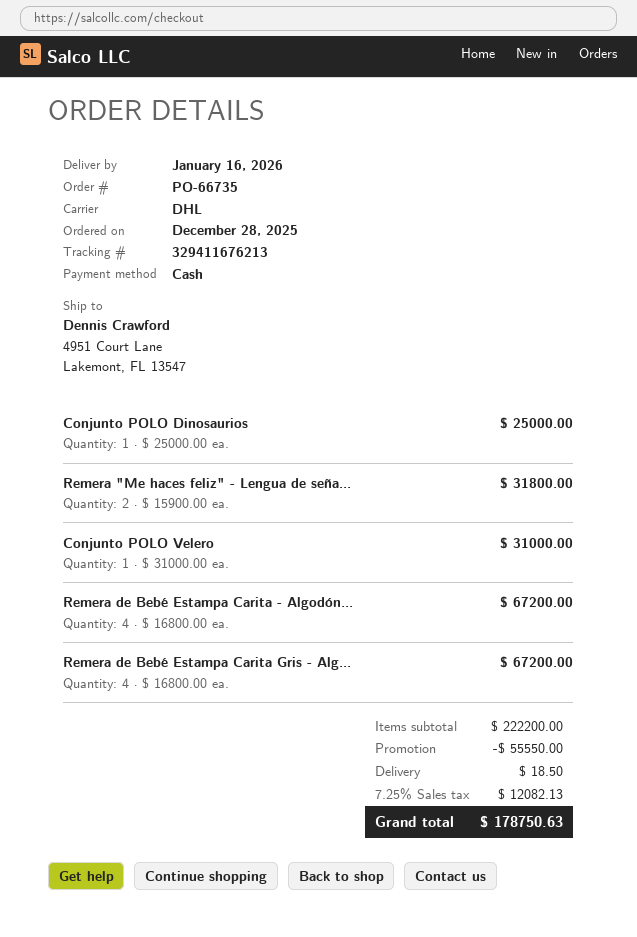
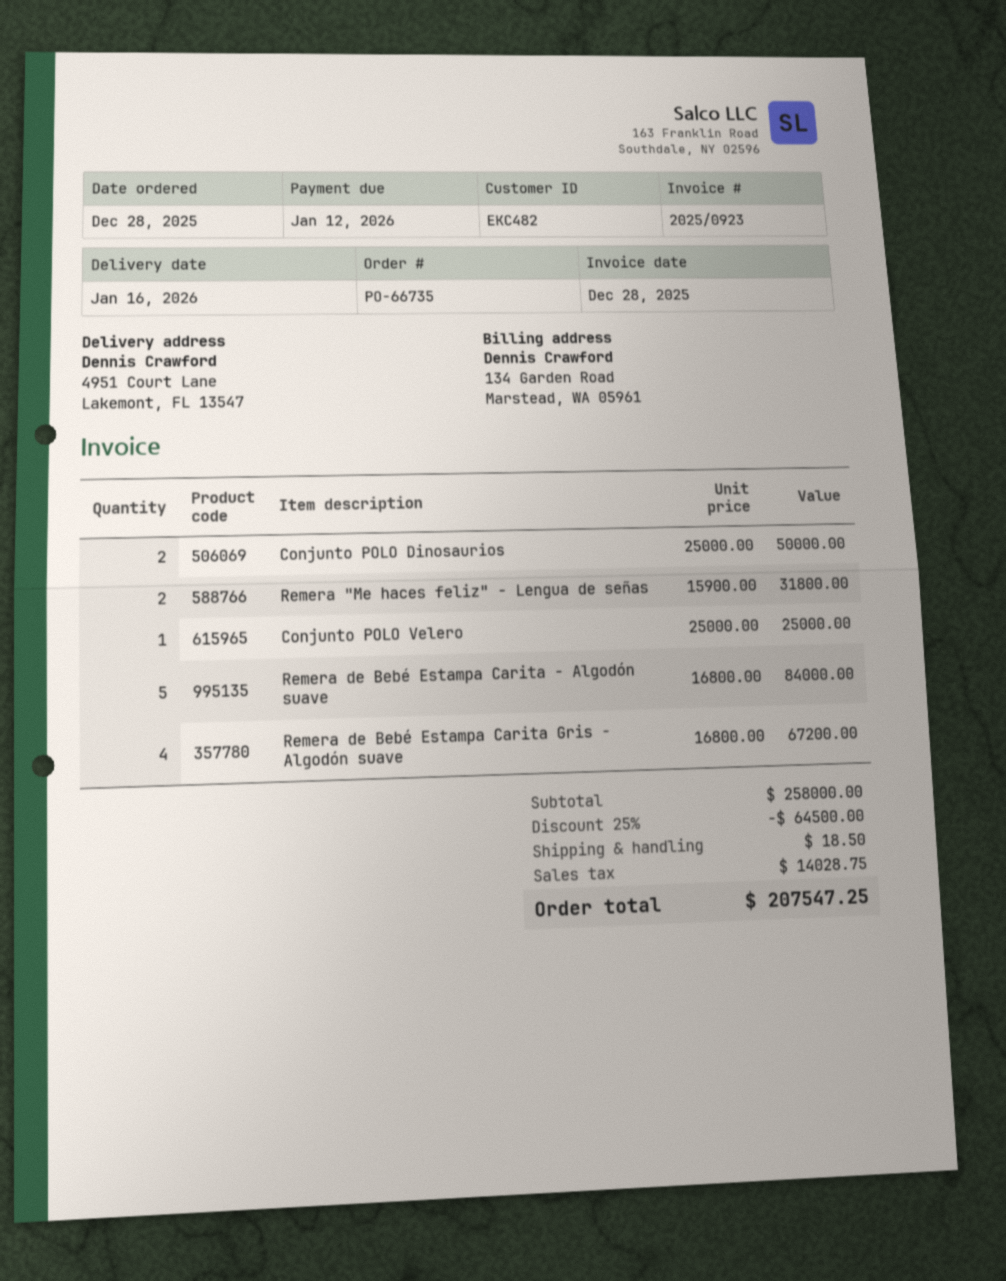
Conjunto POLO Dinosaurios: 1 x 25000.00 = 25000.00 -> 2 x 25000.00 = 50000.00
Conjunto POLO Velero: 1 x 31000.00 = 31000.00 -> 1 x 25000.00 = 25000.00
Remera de Bebé Estampa Carita - Algodón...: 4 x 16800.00 = 67200.00 -> 5 x 16800.00 = 84000.00
subtotal: 222200.00 -> 258000.00
discount: 55550.00 -> 64500.00
tax: 12082.13 -> 14028.75
total: 178750.63 -> 207547.25

